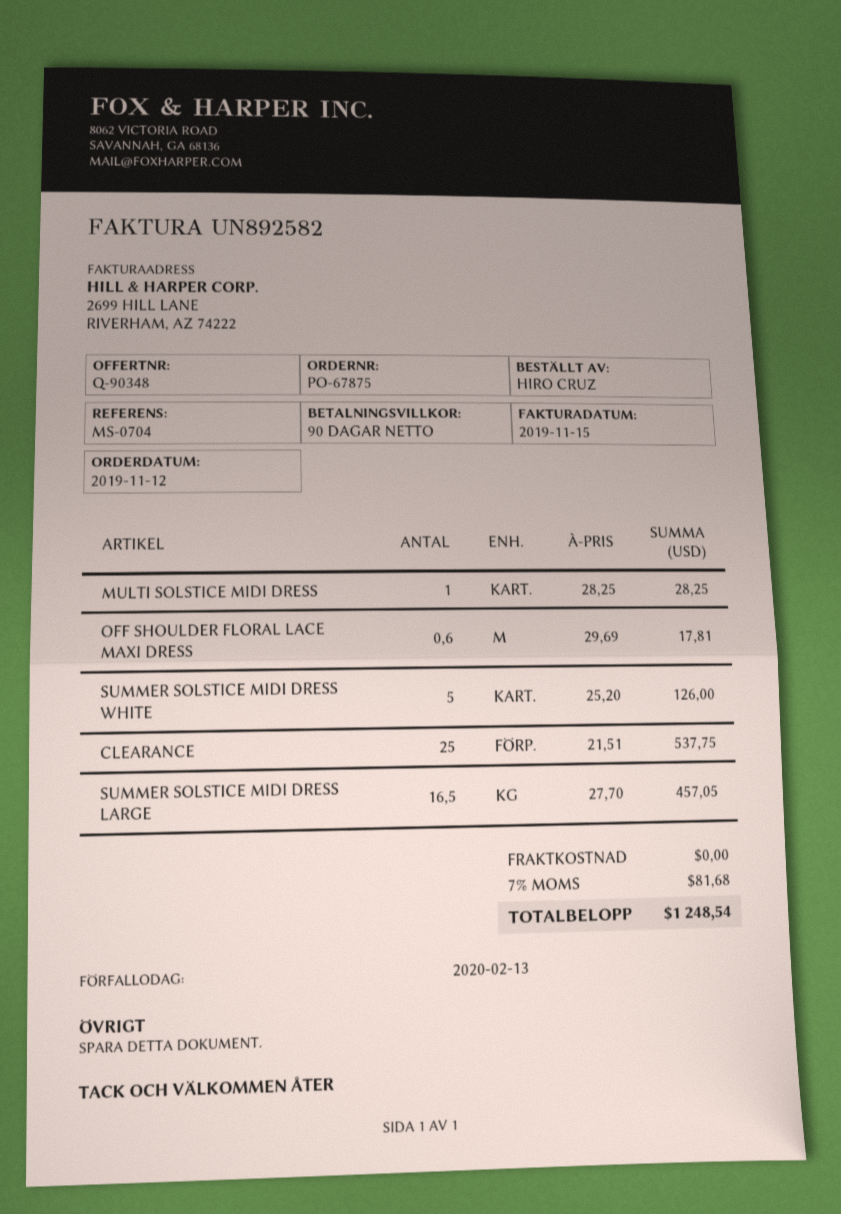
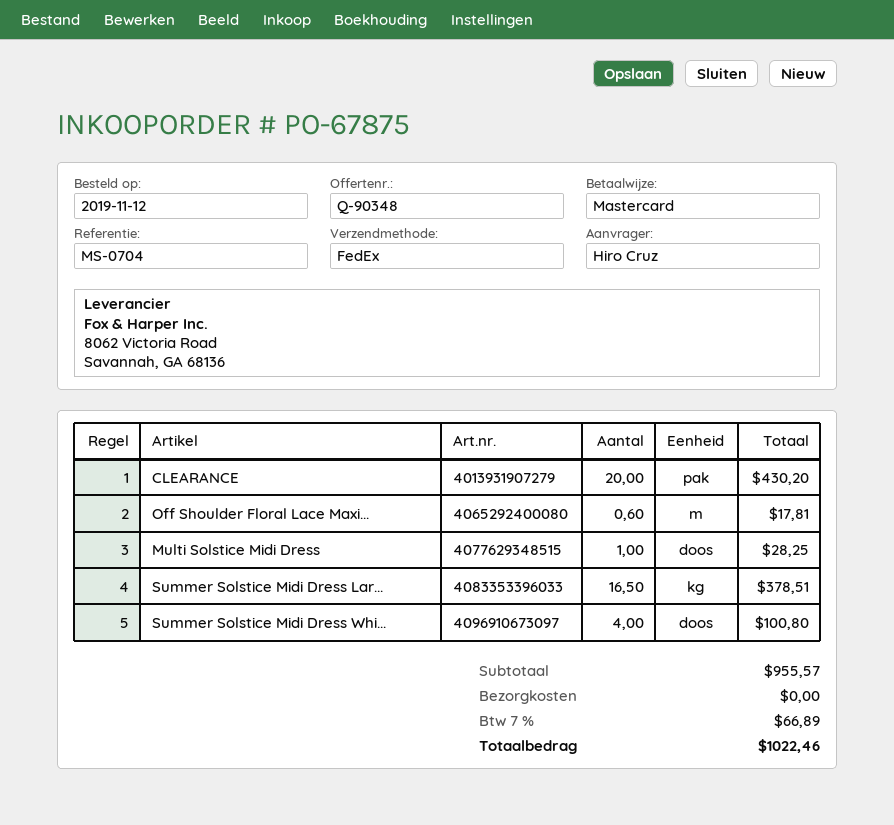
SUMMER SOLSTICE MIDI DRESS WHITE: 5 for 126.00 -> 4 for 100.80
CLEARANCE: 25 for 537.75 -> 20 for 430.20
SUMMER SOLSTICE MIDI DRESS LARGE: 16.5 for 457.05 -> 16.5 for 378.51
tax: 7% = 81.68 -> 7% = 66.89
total: 1248.54 -> 1022.46

